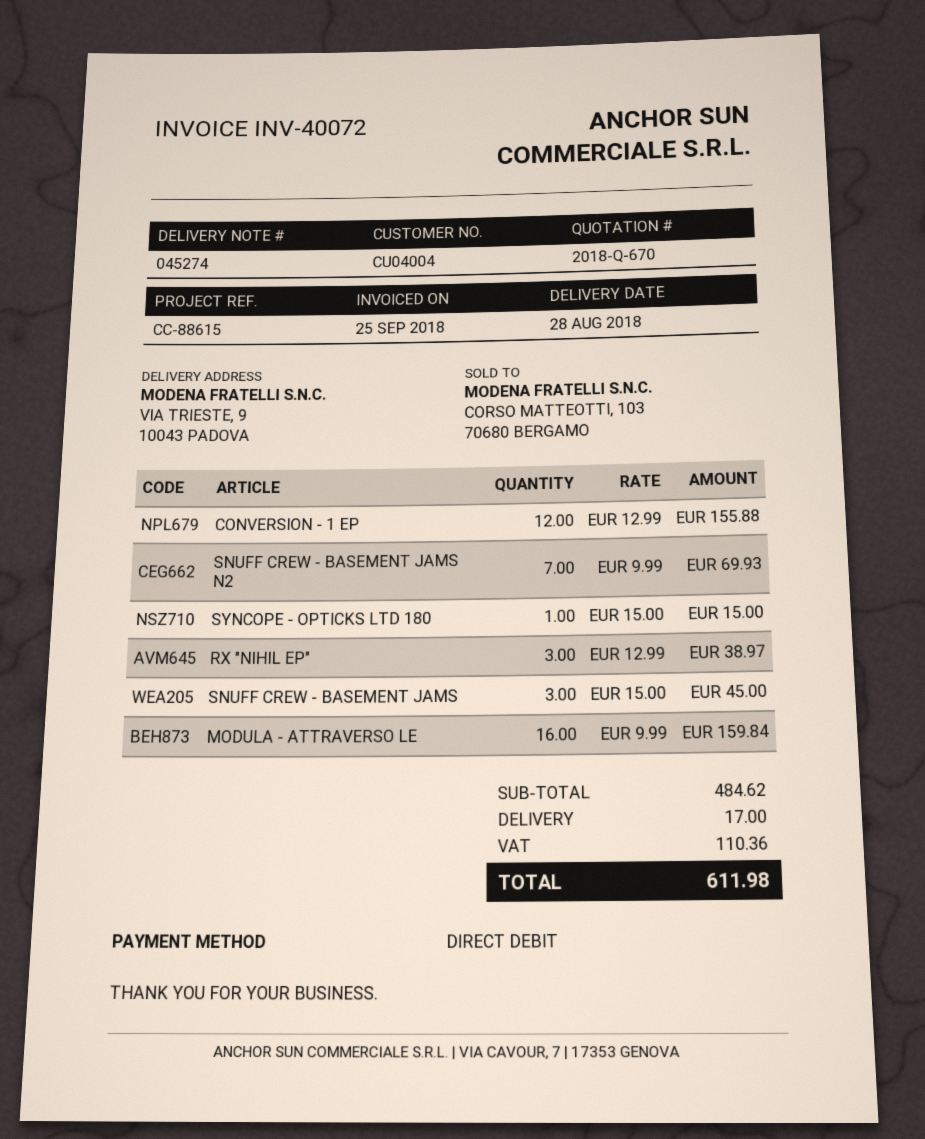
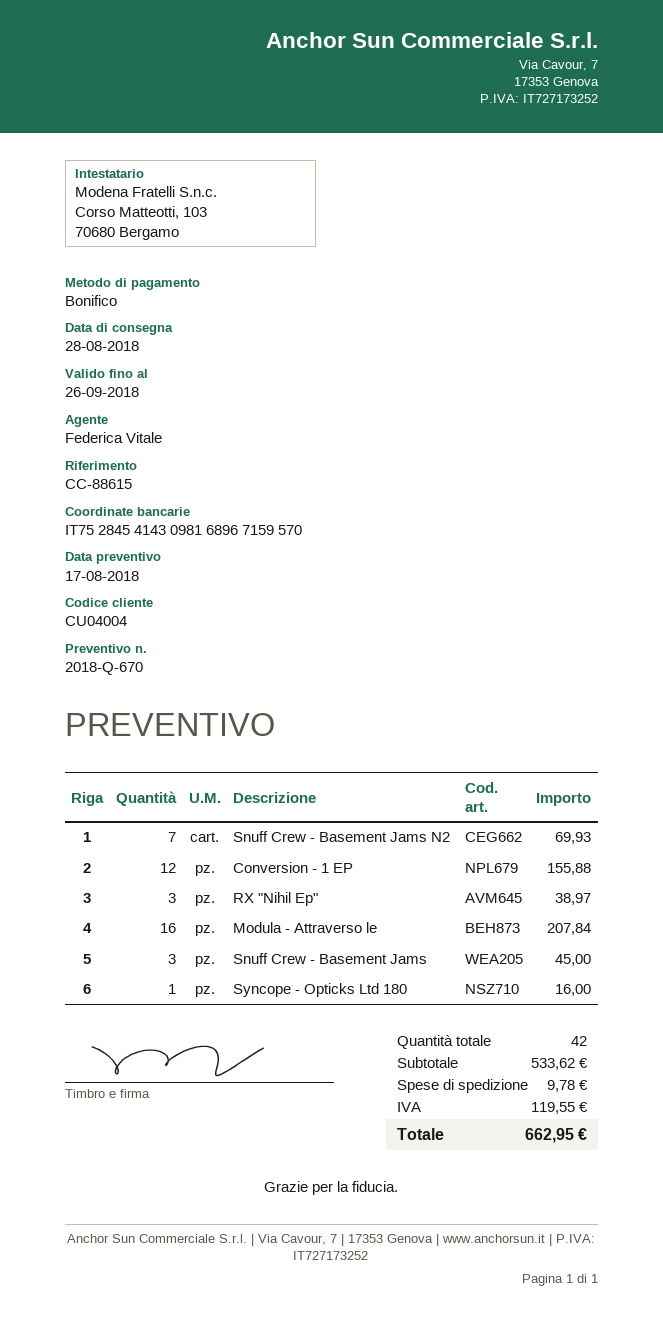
payment method: direct debit -> bank transfer
SYNCOPE - OPTICKS LTD 180: 1 for 15.00 -> 1 for 16.00
MODULA - ATTRAVERSO LE: 16 for 159.84 -> 16 for 207.84
subtotal: 484.62 -> 533.62
shipping: 17.00 -> 9.78
tax: 110.36 -> 119.55
total: 611.98 -> 662.95

